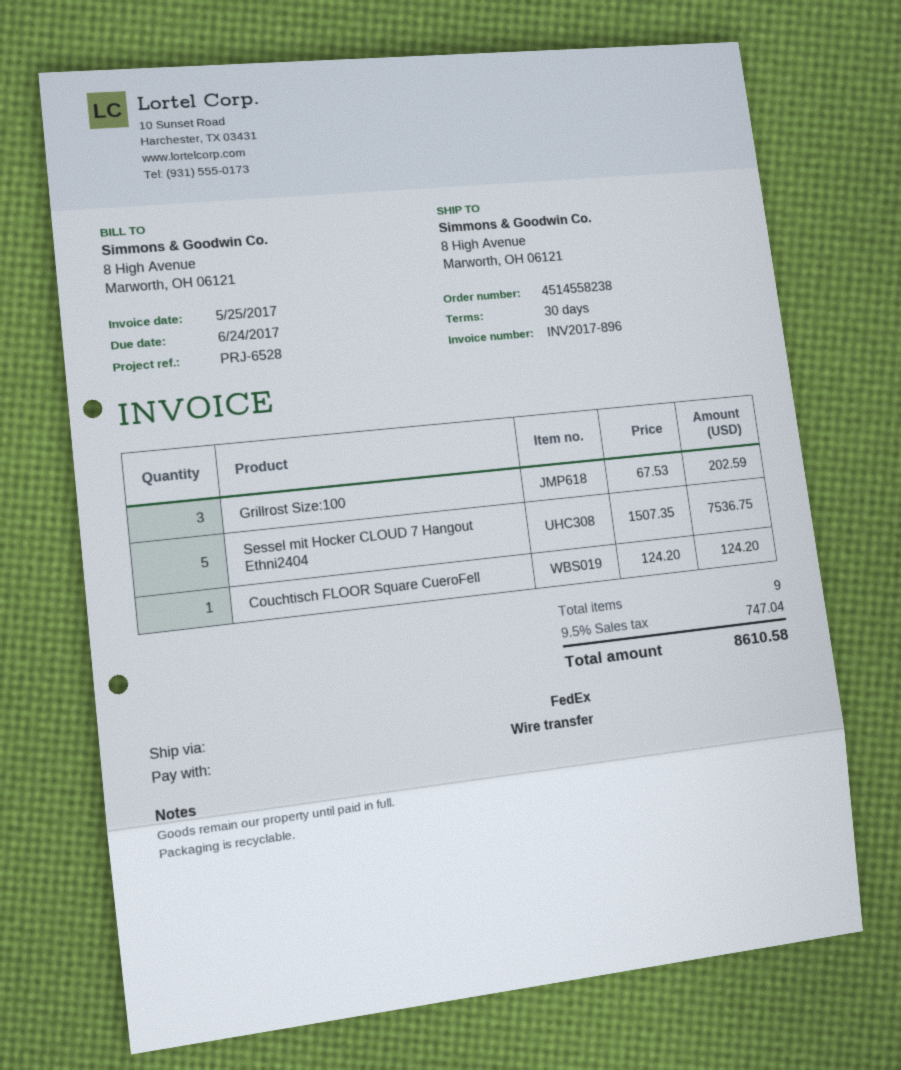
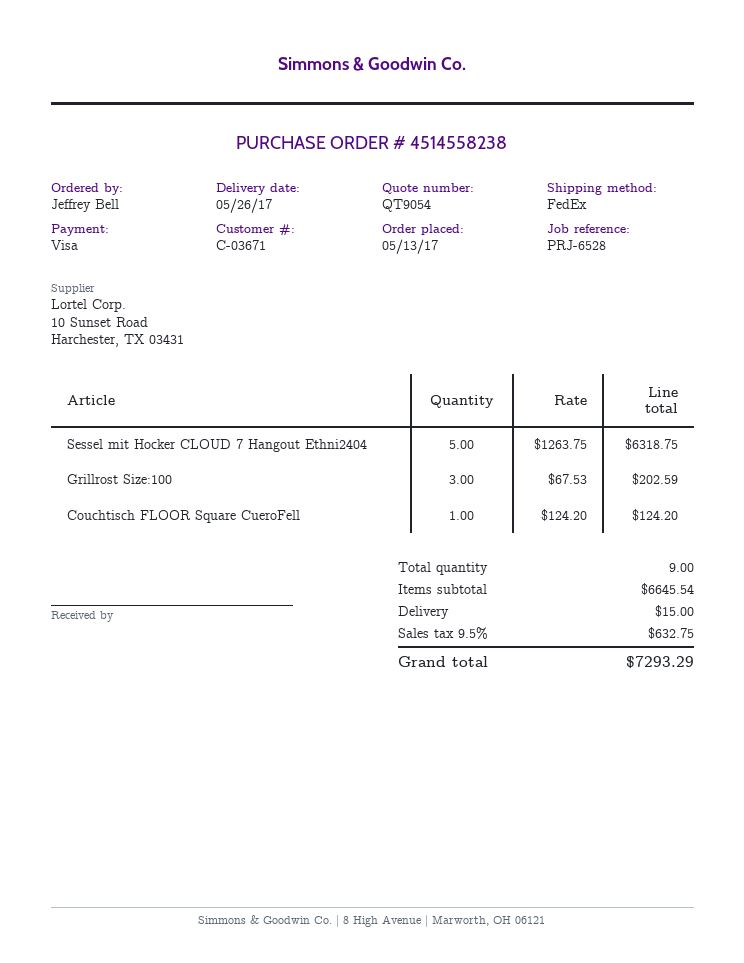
payment method: bank transfer -> Visa
Sessel mit Hocker CLOUD 7 Hangout Ethni2404: 5 x 1507.35 = 7536.75 -> 5 x 1263.75 = 6318.75
shipping: none -> 15.00
tax: 9.5% = 747.04 -> 9.5% = 632.75
total: 8610.58 -> 7293.29

